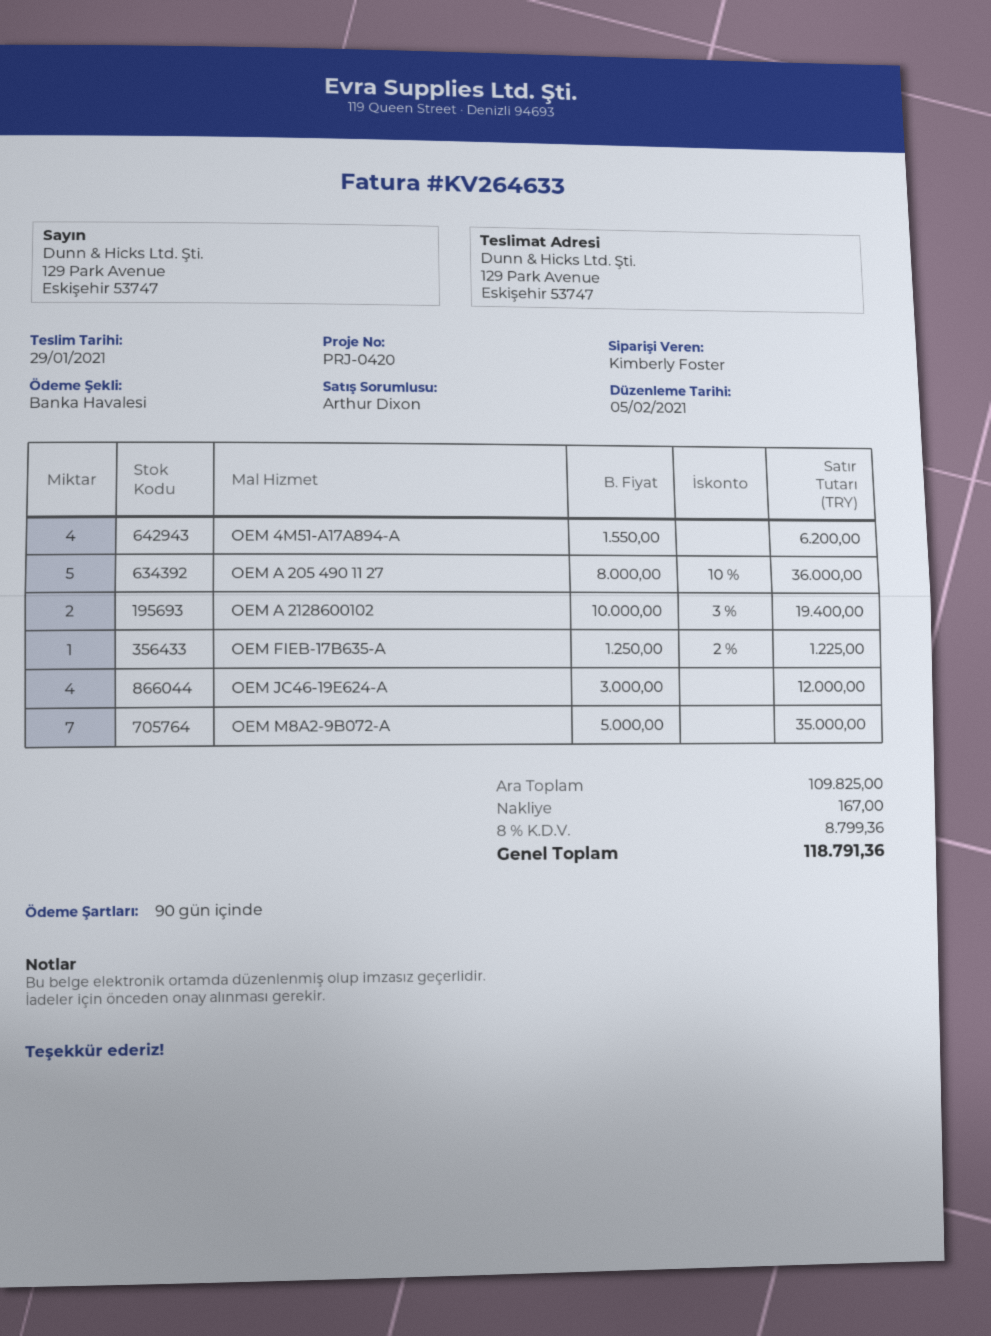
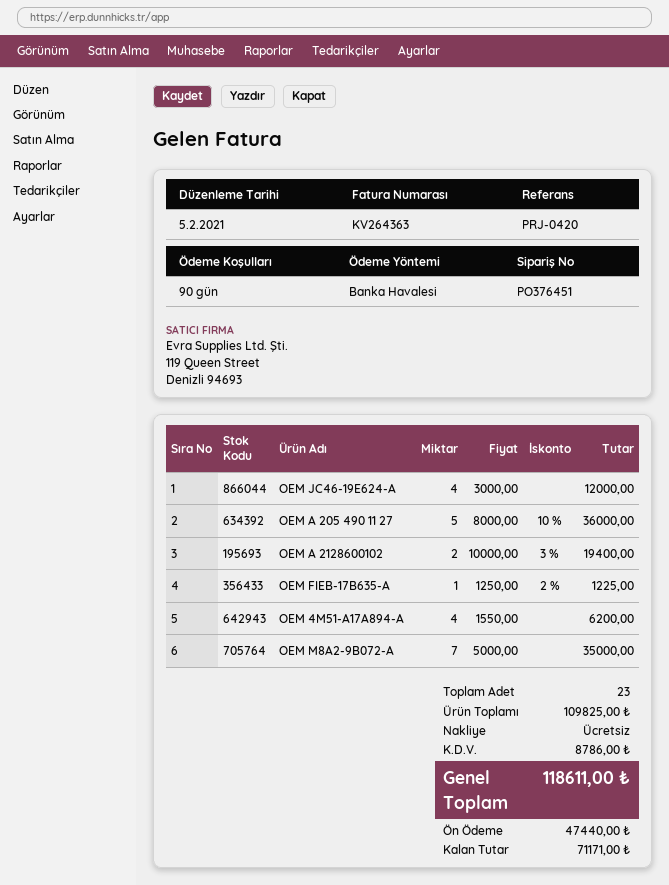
invoice number: KV264633 -> KV264363
shipping: 167.00 -> 0.00
tax: 8799.36 -> 8786.00
total: 118791.36 -> 118611.00

